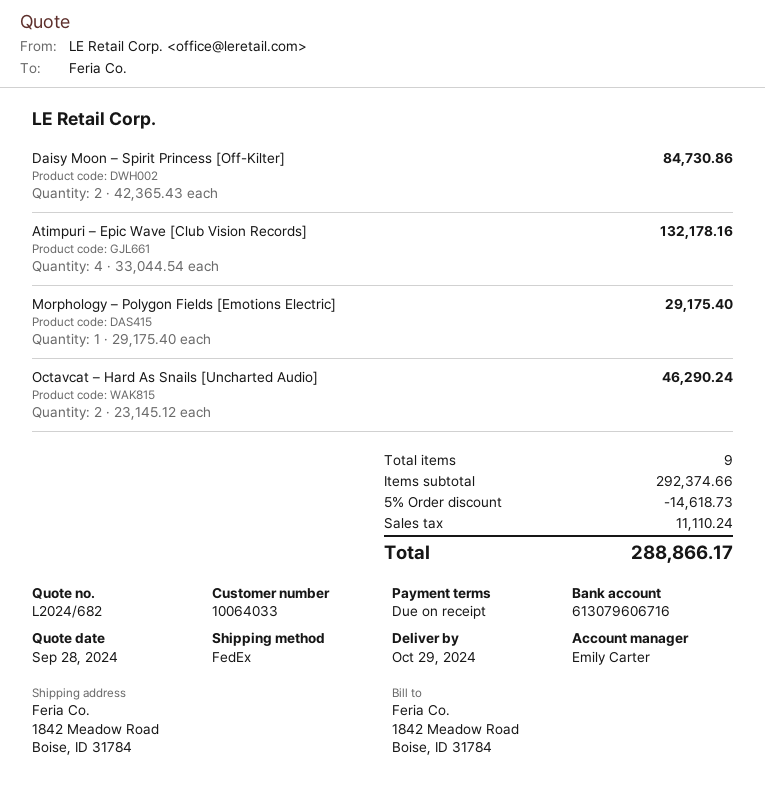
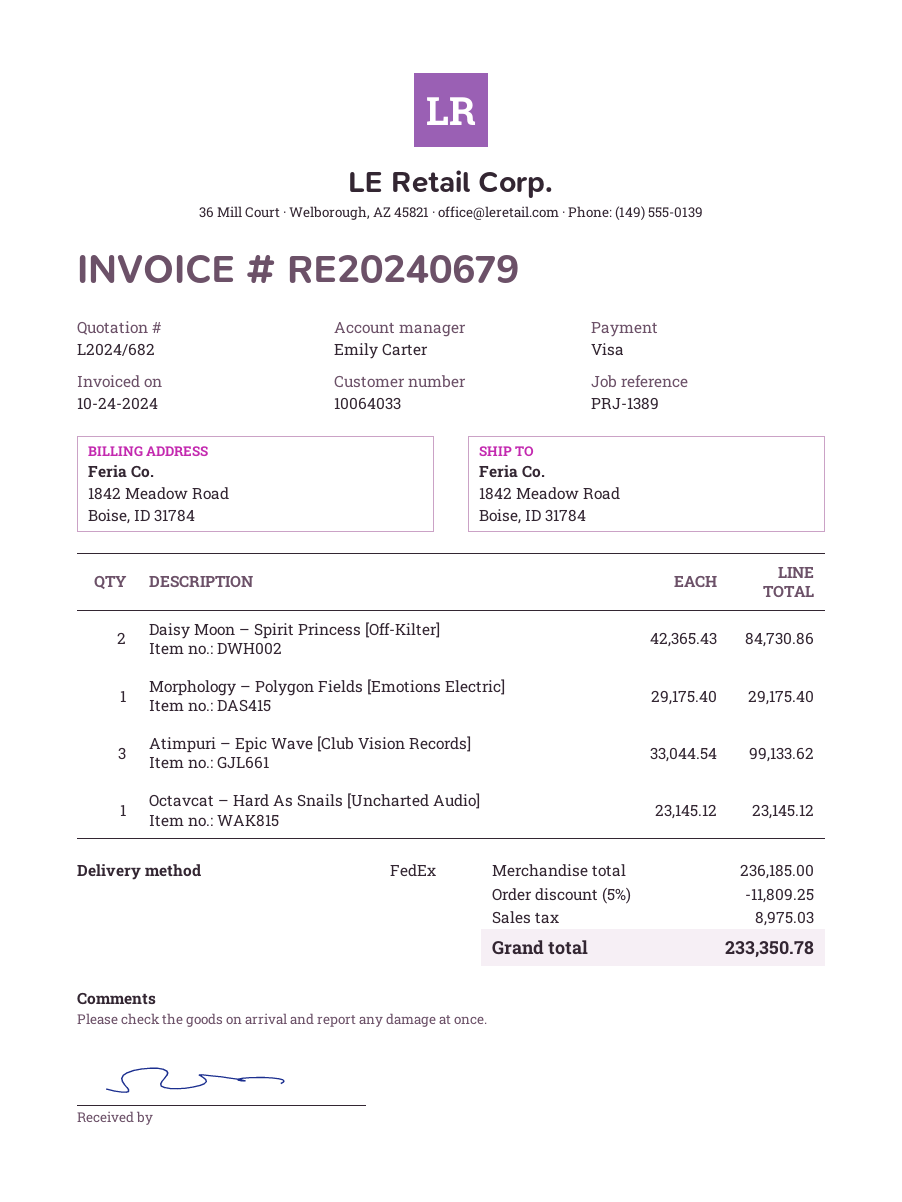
Atimpuri – Epic Wave [Club Vision Records]: 4 x 33044.54 = 132178.16 -> 3 x 33044.54 = 99133.62
Octavcat – Hard As Snails [Uncharted Audio]: 2 x 23145.12 = 46290.24 -> 1 x 23145.12 = 23145.12
subtotal: 292374.66 -> 236185.00
discount: 5% = 14618.73 -> 5% = 11809.25
tax: 11110.24 -> 8975.03
total: 288866.17 -> 233350.78

